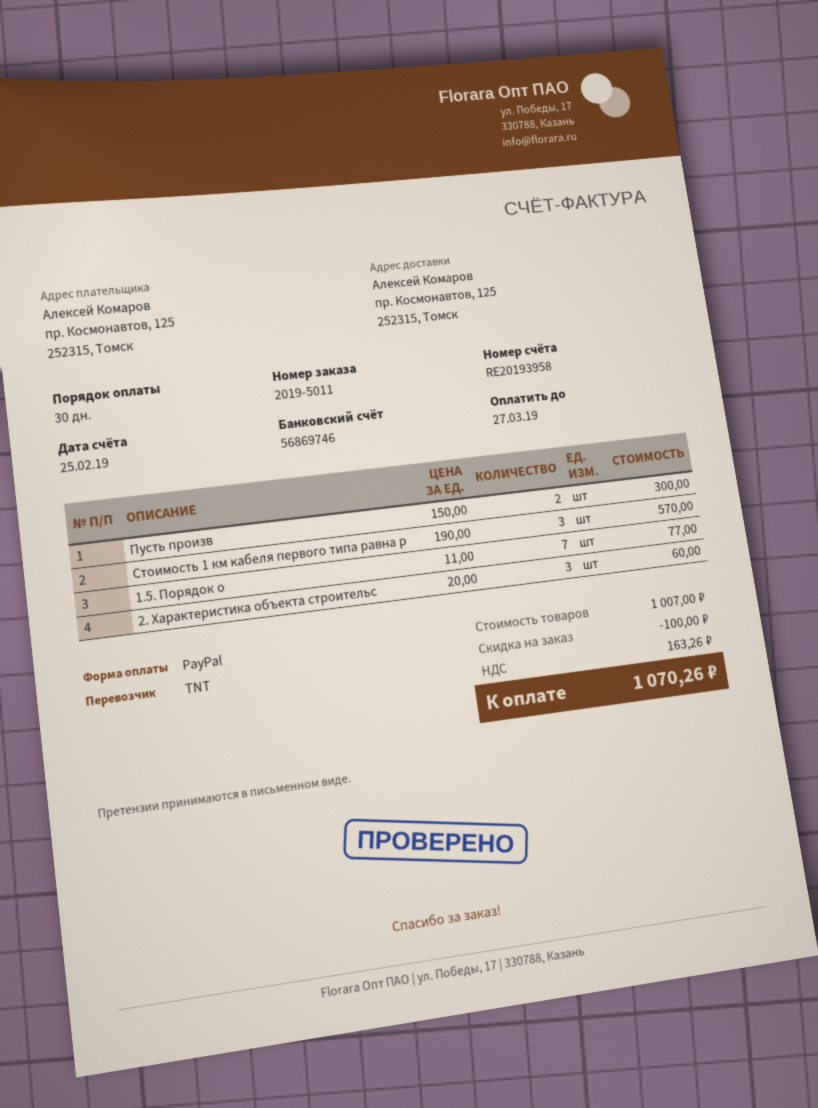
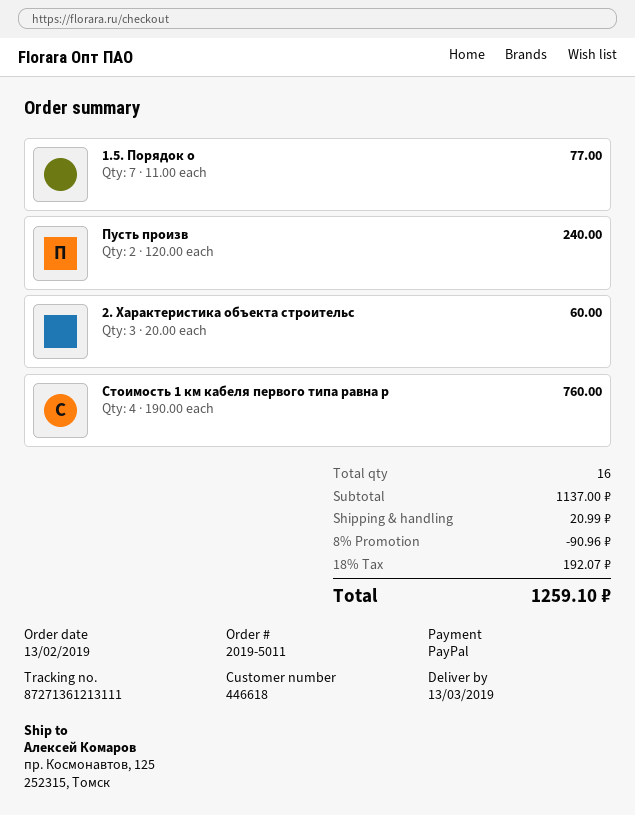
Пусть произв: 2 x 150.00 = 300.00 -> 2 x 120.00 = 240.00
Стоимость 1 км кабеля первого типа равна p: 3 x 190.00 = 570.00 -> 4 x 190.00 = 760.00
subtotal: 1007.00 -> 1137.00
discount: 100.00 -> 90.96
shipping: none -> 20.99
tax: 163.26 -> 192.07
total: 1070.26 -> 1259.10

